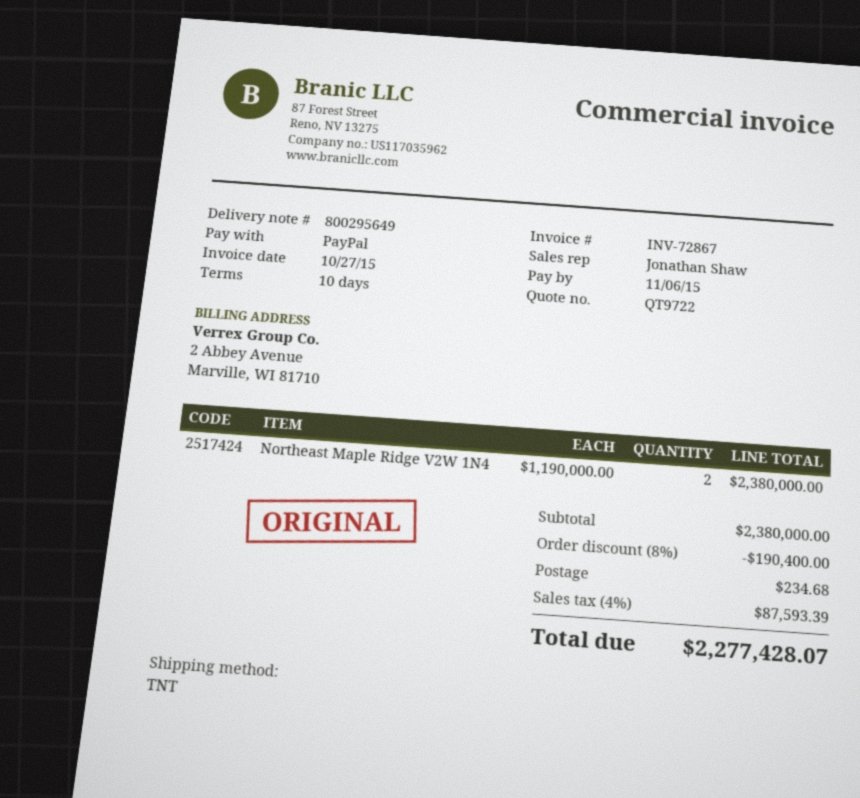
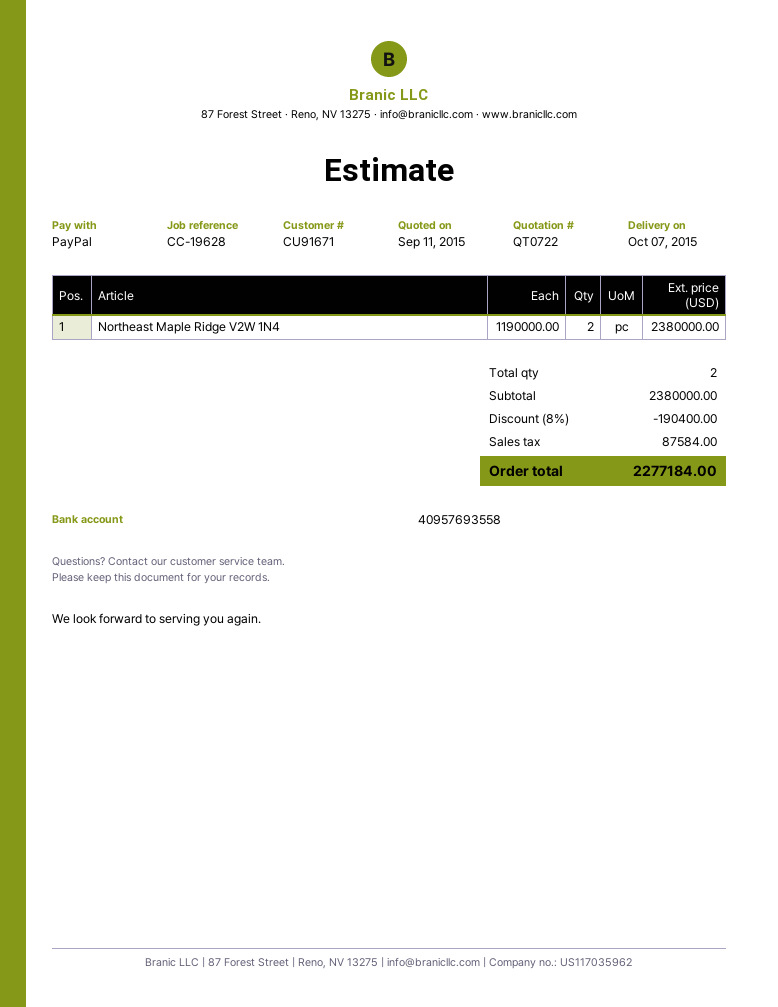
quote number: QT9722 -> QT0722
shipping: 234.68 -> none
tax: 87593.39 -> 87584.00
total: 2277428.07 -> 2277184.00

